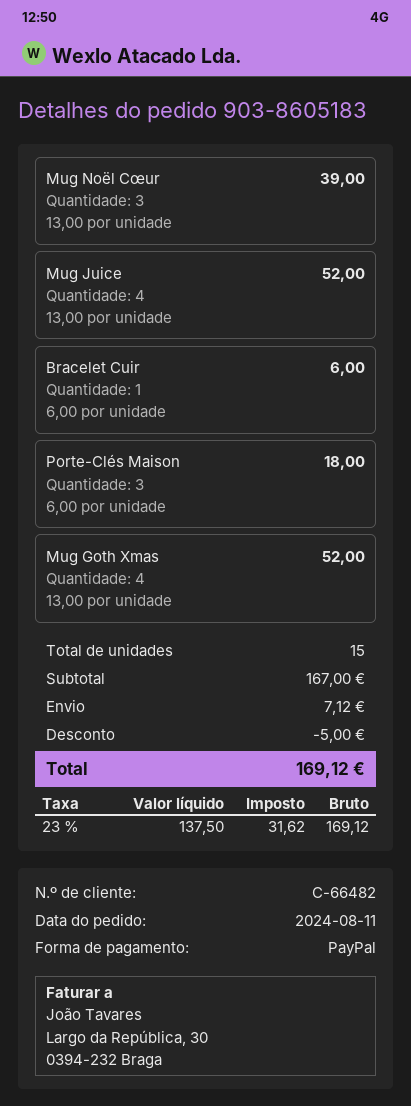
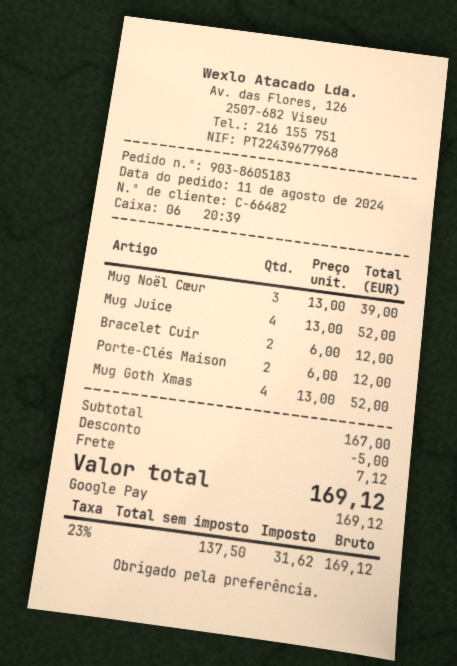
payment method: PayPal -> Google Pay
Bracelet Cuir: 1 x 6.00 = 6.00 -> 2 x 6.00 = 12.00
Porte-Clés Maison: 3 x 6.00 = 18.00 -> 2 x 6.00 = 12.00

